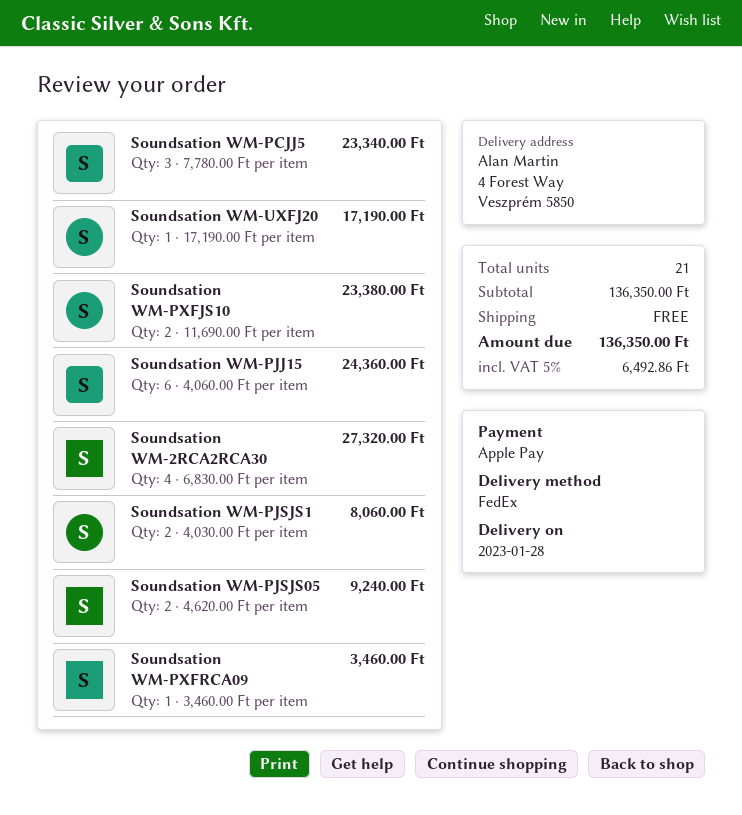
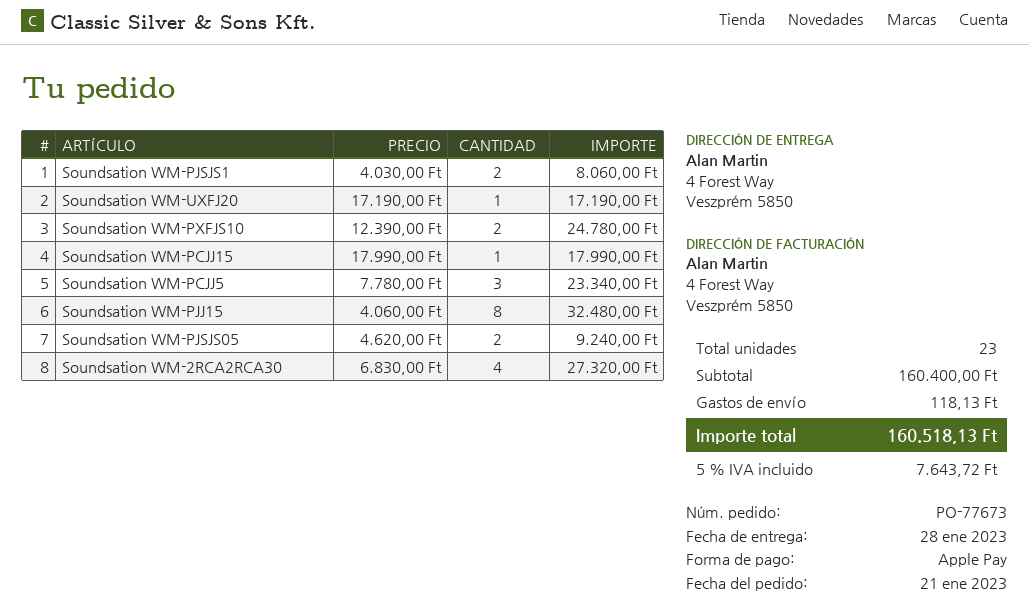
Soundsation WM-PXFJS10: 2 x 11690.00 = 23380.00 -> 2 x 12390.00 = 24780.00
Soundsation WM-PJJ15: 6 x 4060.00 = 24360.00 -> 8 x 4060.00 = 32480.00
Soundsation WM-PXFRCA09: 1 x 3460.00 = 3460.00 -> none
Soundsation WM-PCJJ15: none -> 1 x 17990.00 = 17990.00
total quantity: 21 -> 23
subtotal: 136350.00 -> 160400.00
shipping: 0.00 -> 118.13
tax: 5% = 6492.86 -> 5% = 7643.72
total: 136350.00 -> 160518.13

